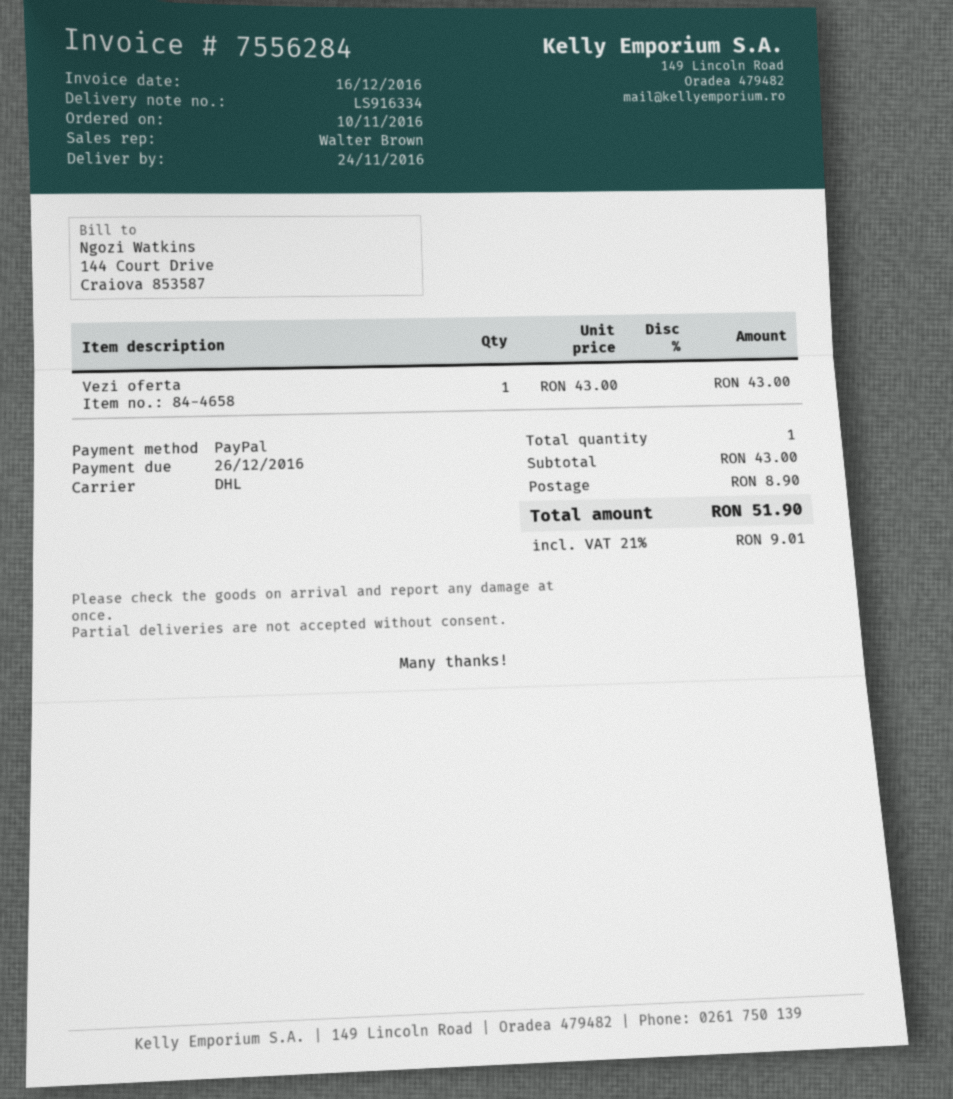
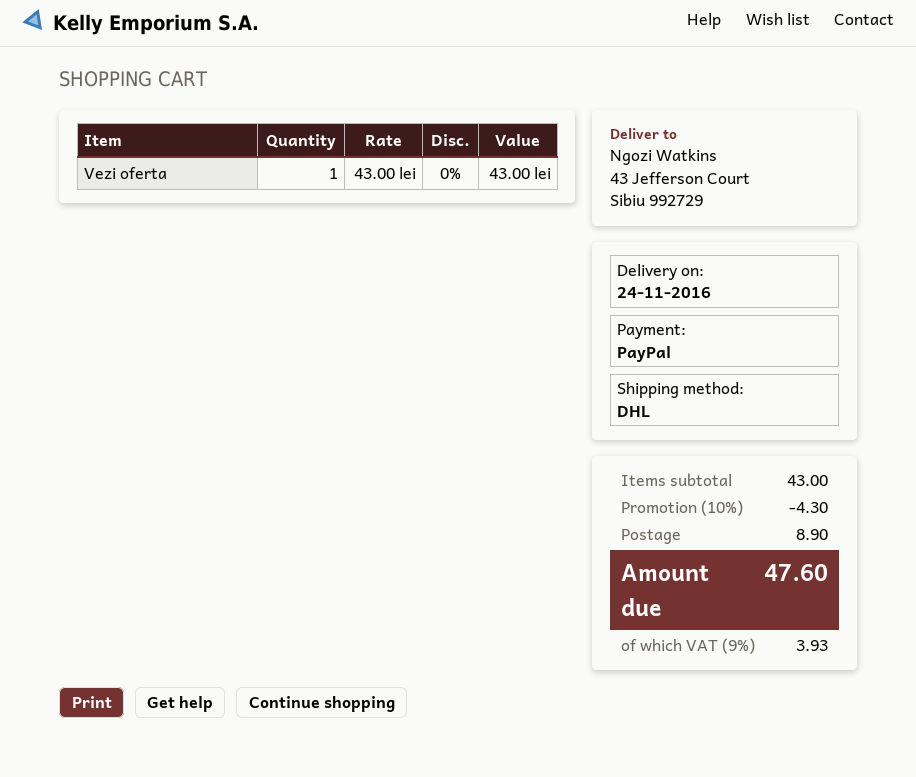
discount: none -> 10% = 4.30
tax: 21% = 9.01 -> 9% = 3.93
total: 51.90 -> 47.60

